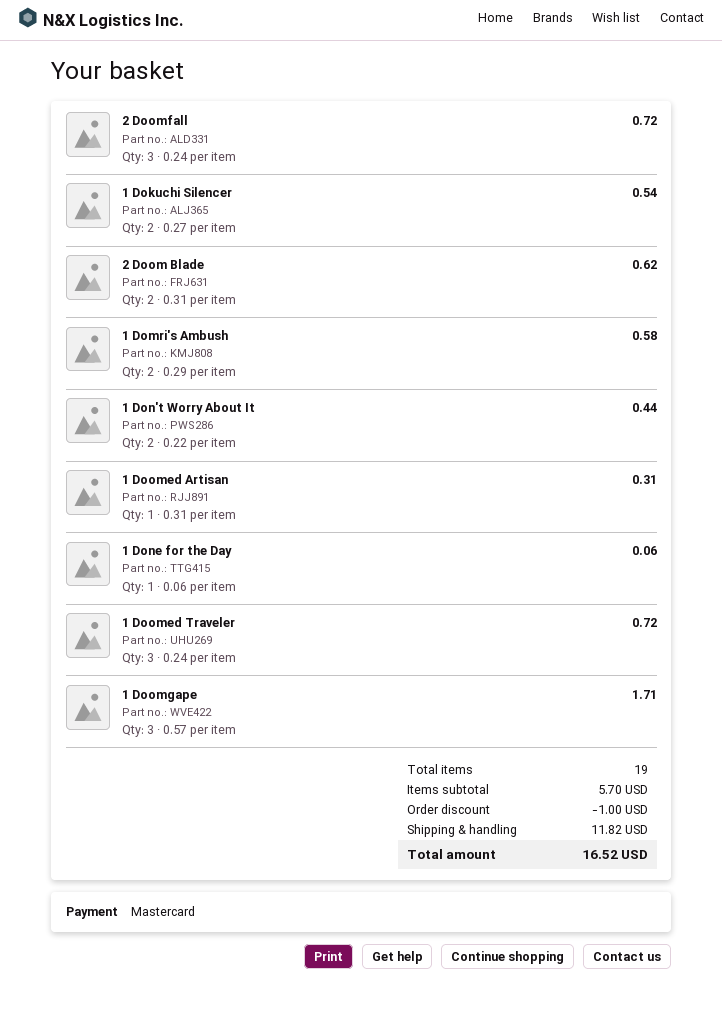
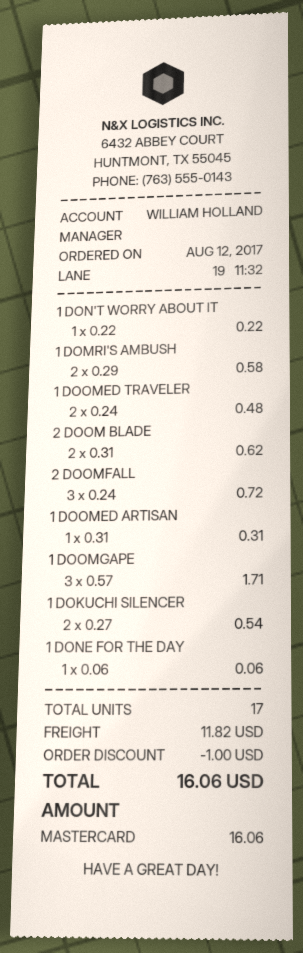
1 Don't Worry About It: 2 x 0.22 = 0.44 -> 1 x 0.22 = 0.22
1 Doomed Traveler: 3 x 0.24 = 0.72 -> 2 x 0.24 = 0.48
total quantity: 19 -> 17
total: 16.52 -> 16.06

